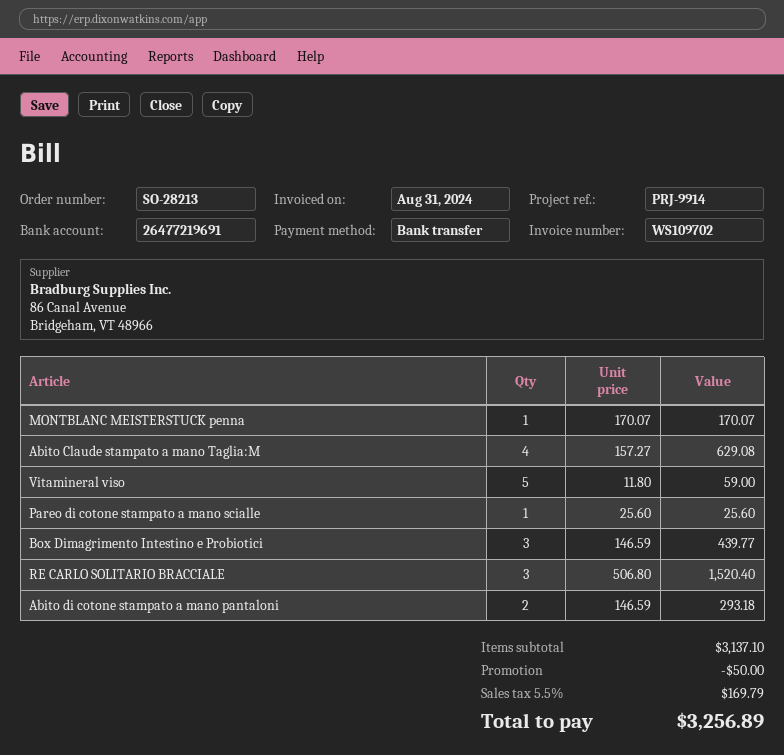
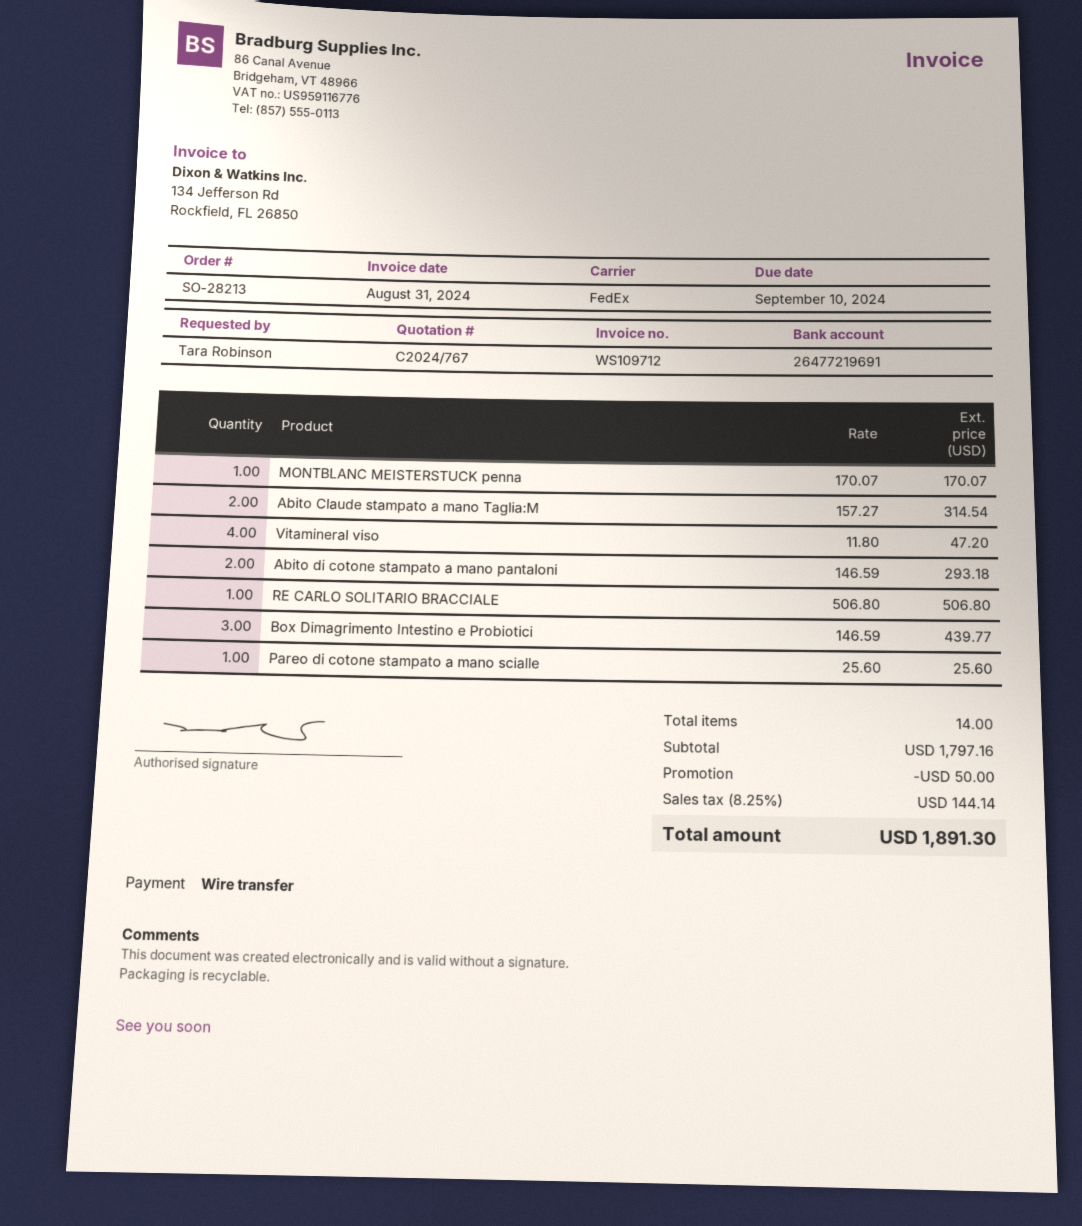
invoice number: WS109702 -> WS109712
Abito Claude stampato a mano Taglia:M: 4 x 157.27 = 629.08 -> 2 x 157.27 = 314.54
Vitamineral viso: 5 x 11.80 = 59.00 -> 4 x 11.80 = 47.20
RE CARLO SOLITARIO BRACCIALE: 3 x 506.80 = 1520.40 -> 1 x 506.80 = 506.80
subtotal: 3137.10 -> 1797.16
tax: 5.5% = 169.79 -> 8.25% = 144.14
total: 3256.89 -> 1891.30

